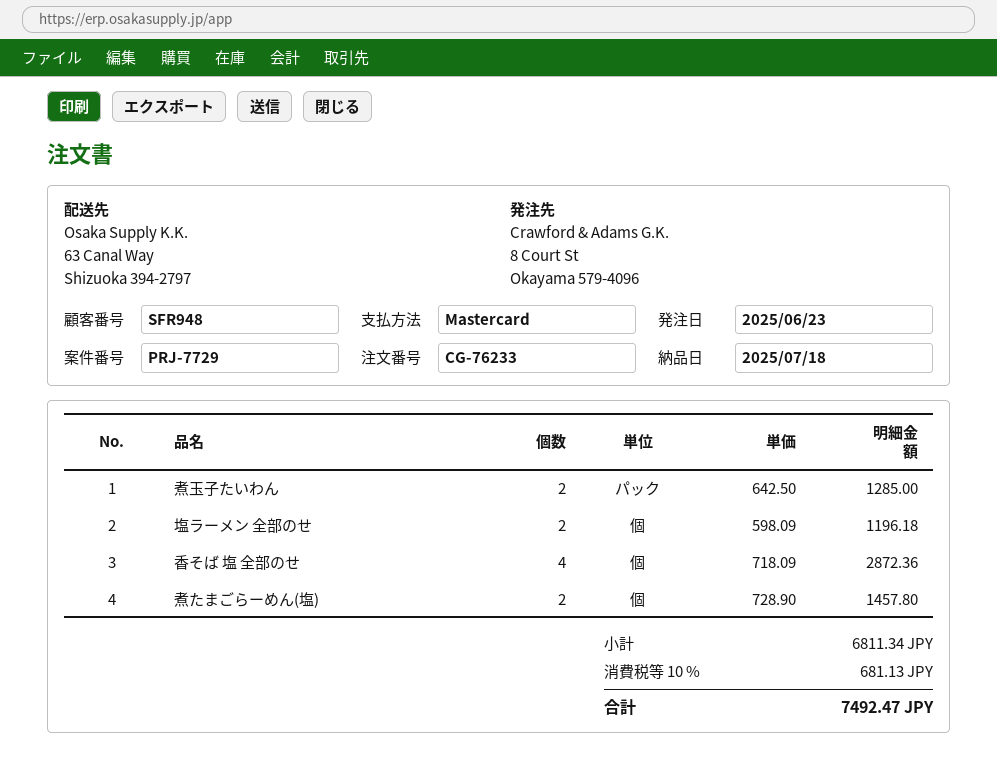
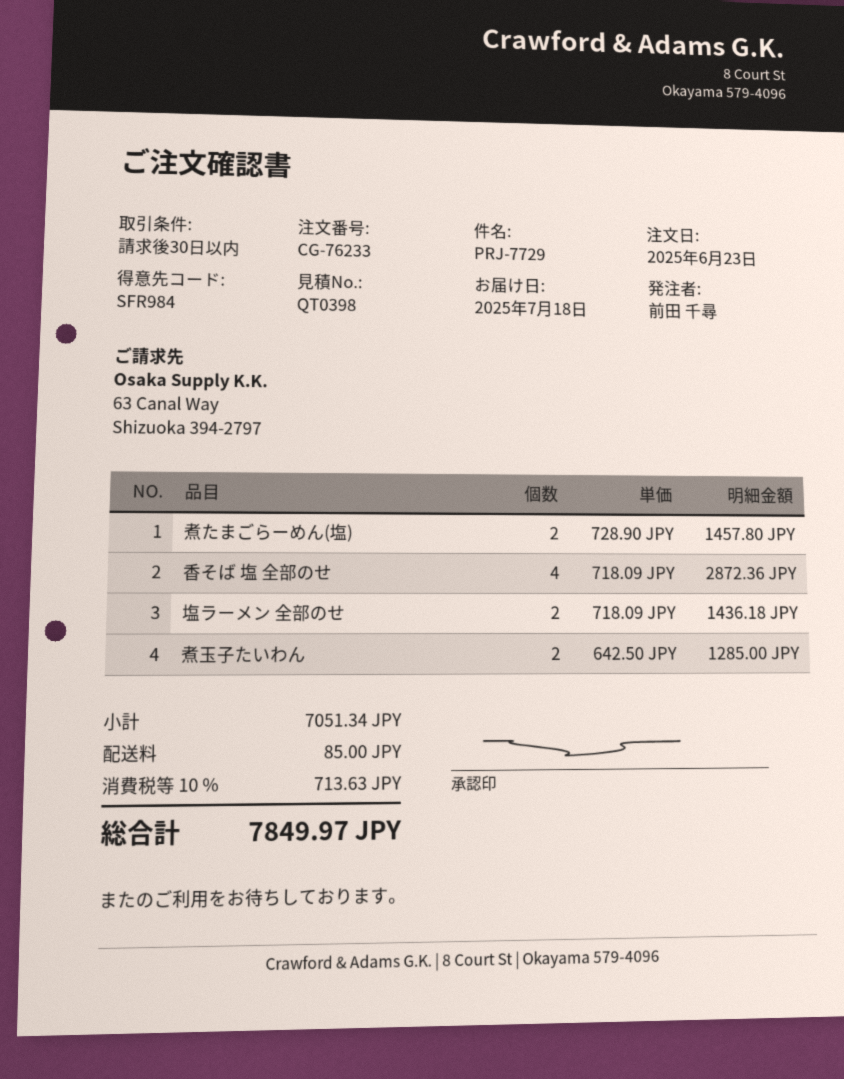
customer number: SFR948 -> SFR984
塩ラーメン 全部のせ: 2 x 598.09 = 1196.18 -> 2 x 718.09 = 1436.18
subtotal: 6811.34 -> 7051.34
shipping: none -> 85.00
tax: 10% = 681.13 -> 10% = 713.63
total: 7492.47 -> 7849.97

